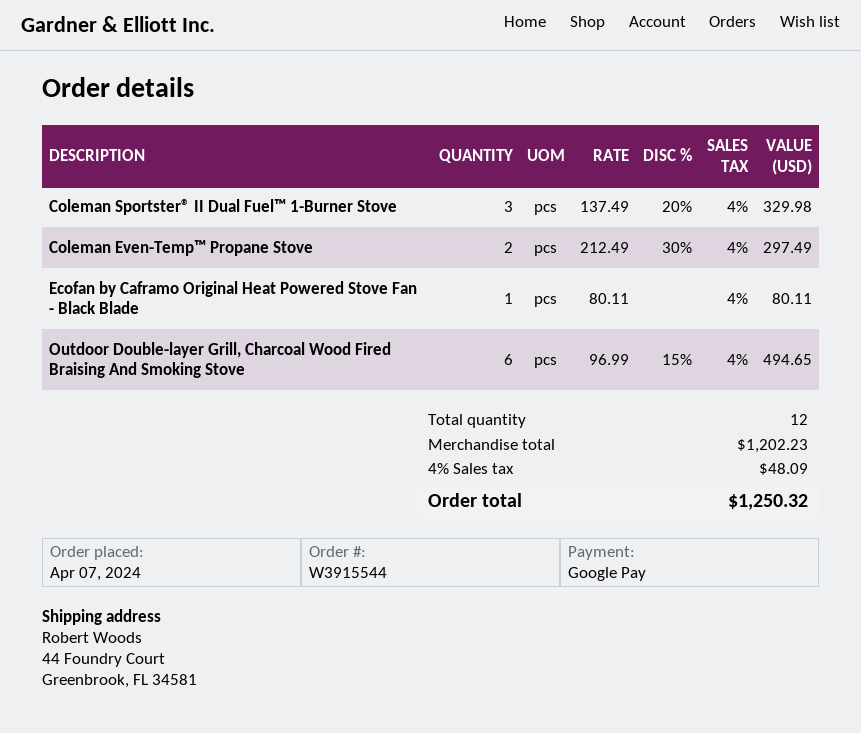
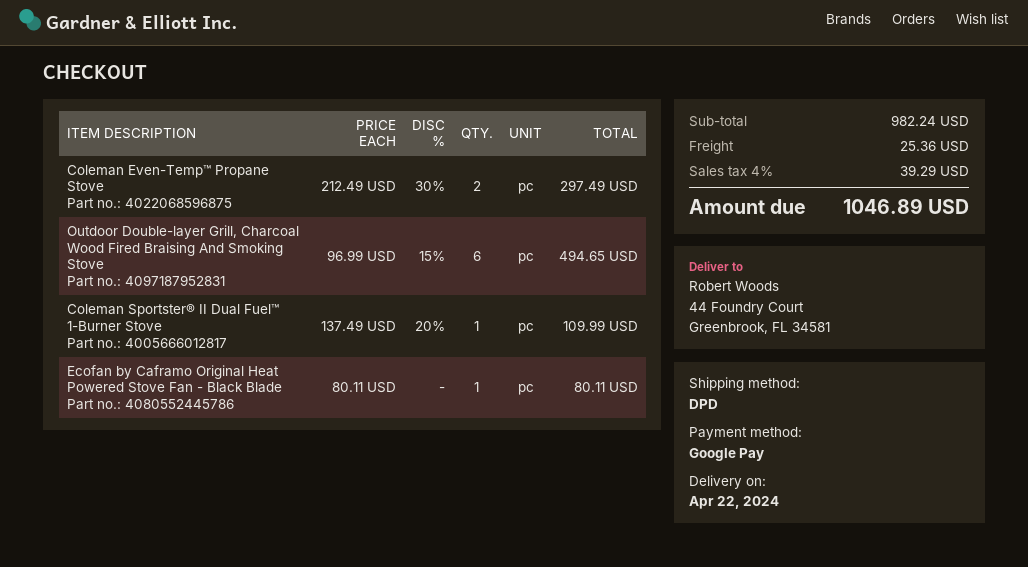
Coleman Sportster® II Dual Fuel™ 1-Burner Stove: 3 x 137.49 - 20% = 329.98 -> 1 x 137.49 - 20% = 109.99
subtotal: 1202.23 -> 982.24
shipping: none -> 25.36
tax: 4% = 48.09 -> 4% = 39.29
total: 1250.32 -> 1046.89

